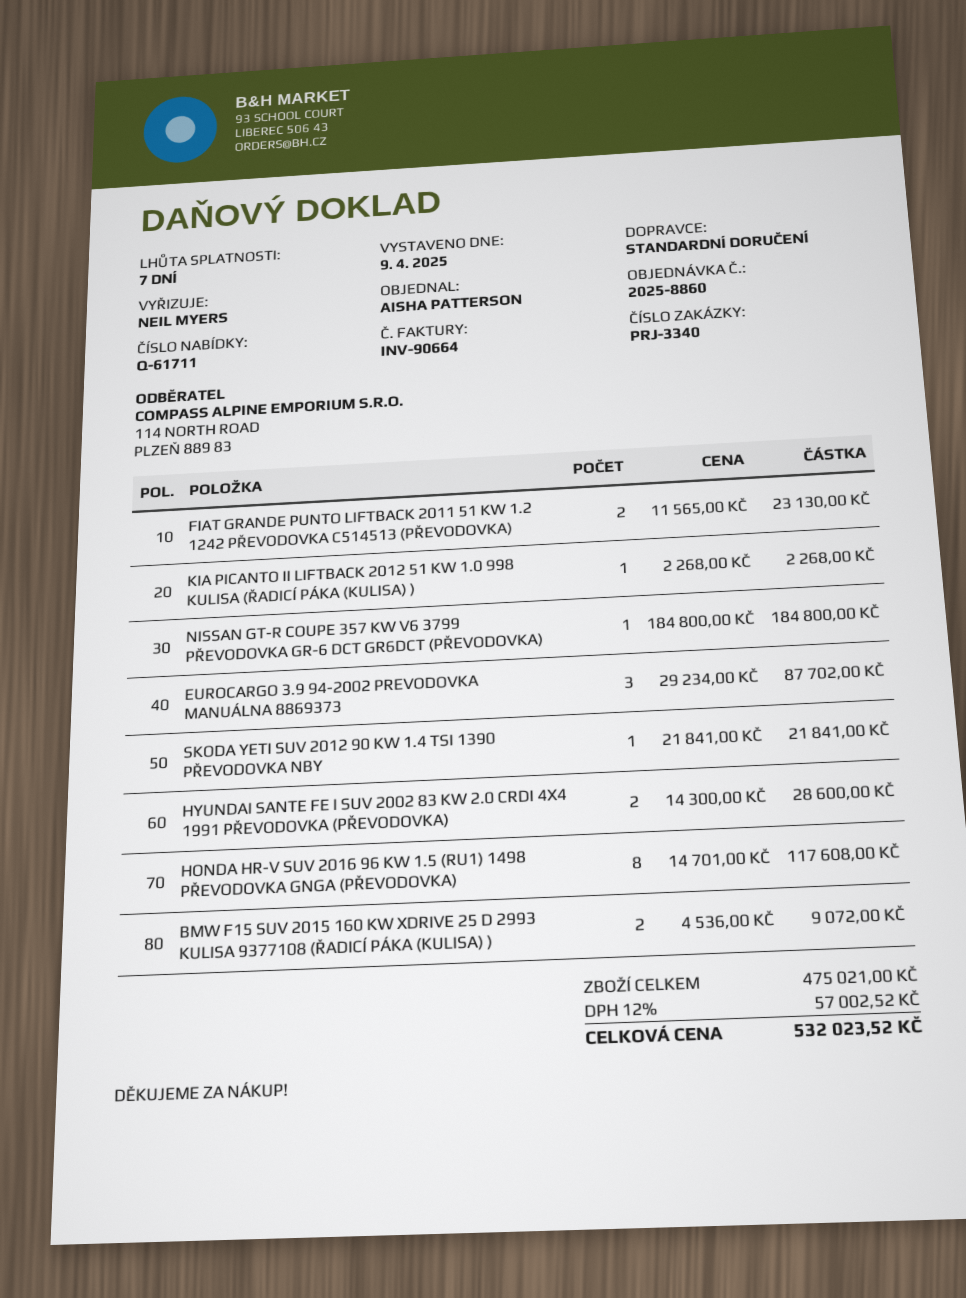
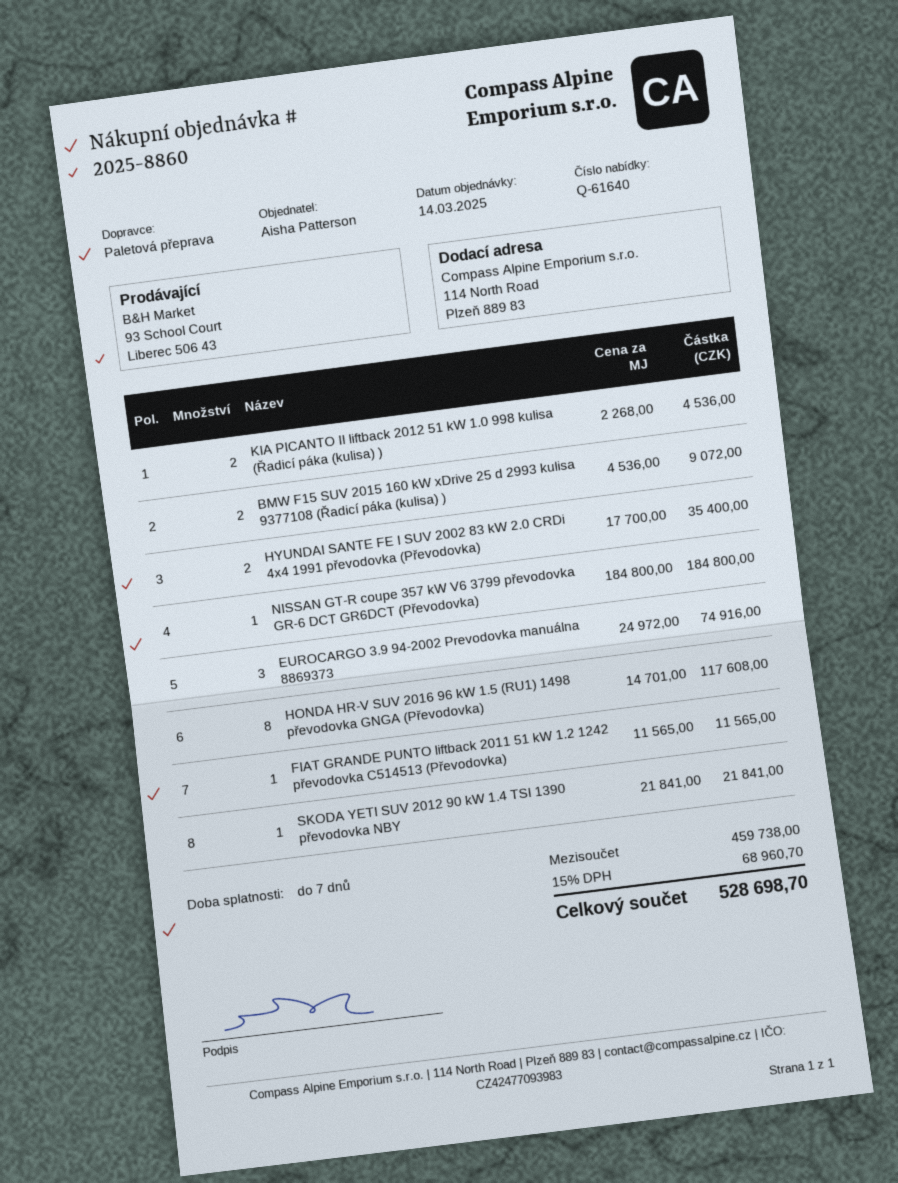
quote number: Q-61711 -> Q-61640
shipping method: standard -> pallet freight
FIAT GRANDE PUNTO LIFTBACK 2011 51 KW 1.2 1242 PŘEVODOVKA C514513 (PŘEVODOVKA): 2 x 11565.00 = 23130.00 -> 1 x 11565.00 = 11565.00
KIA PICANTO II LIFTBACK 2012 51 KW 1.0 998 KULISA (ŘADICÍ PÁKA (KULISA) ): 1 x 2268.00 = 2268.00 -> 2 x 2268.00 = 4536.00
EUROCARGO 3.9 94-2002 PREVODOVKA MANUÁLNA 8869373: 3 x 29234.00 = 87702.00 -> 3 x 24972.00 = 74916.00
HYUNDAI SANTE FE I SUV 2002 83 KW 2.0 CRDI 4X4 1991 PŘEVODOVKA (PŘEVODOVKA): 2 x 14300.00 = 28600.00 -> 2 x 17700.00 = 35400.00
subtotal: 475021.00 -> 459738.00
tax: 12% = 57002.52 -> 15% = 68960.70
total: 532023.52 -> 528698.70

